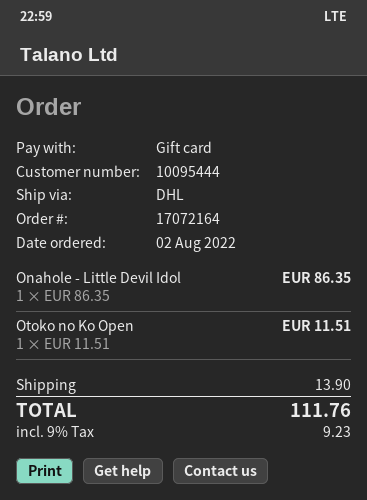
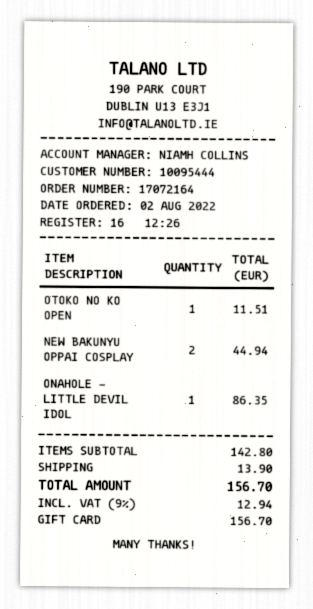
NEW BAKUNYU OPPAI COSPLAY: none -> 2 for 44.94
tax: 9% = 9.23 -> 9% = 12.94
total: 111.76 -> 156.70

